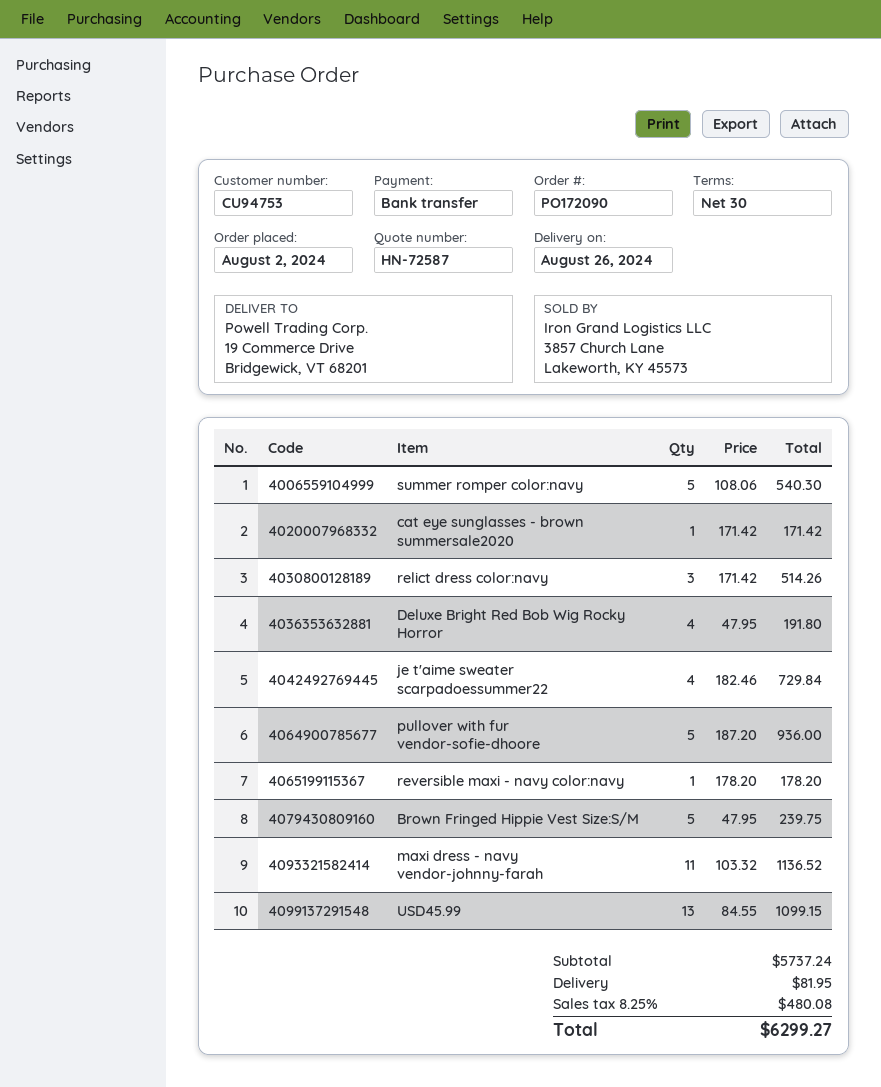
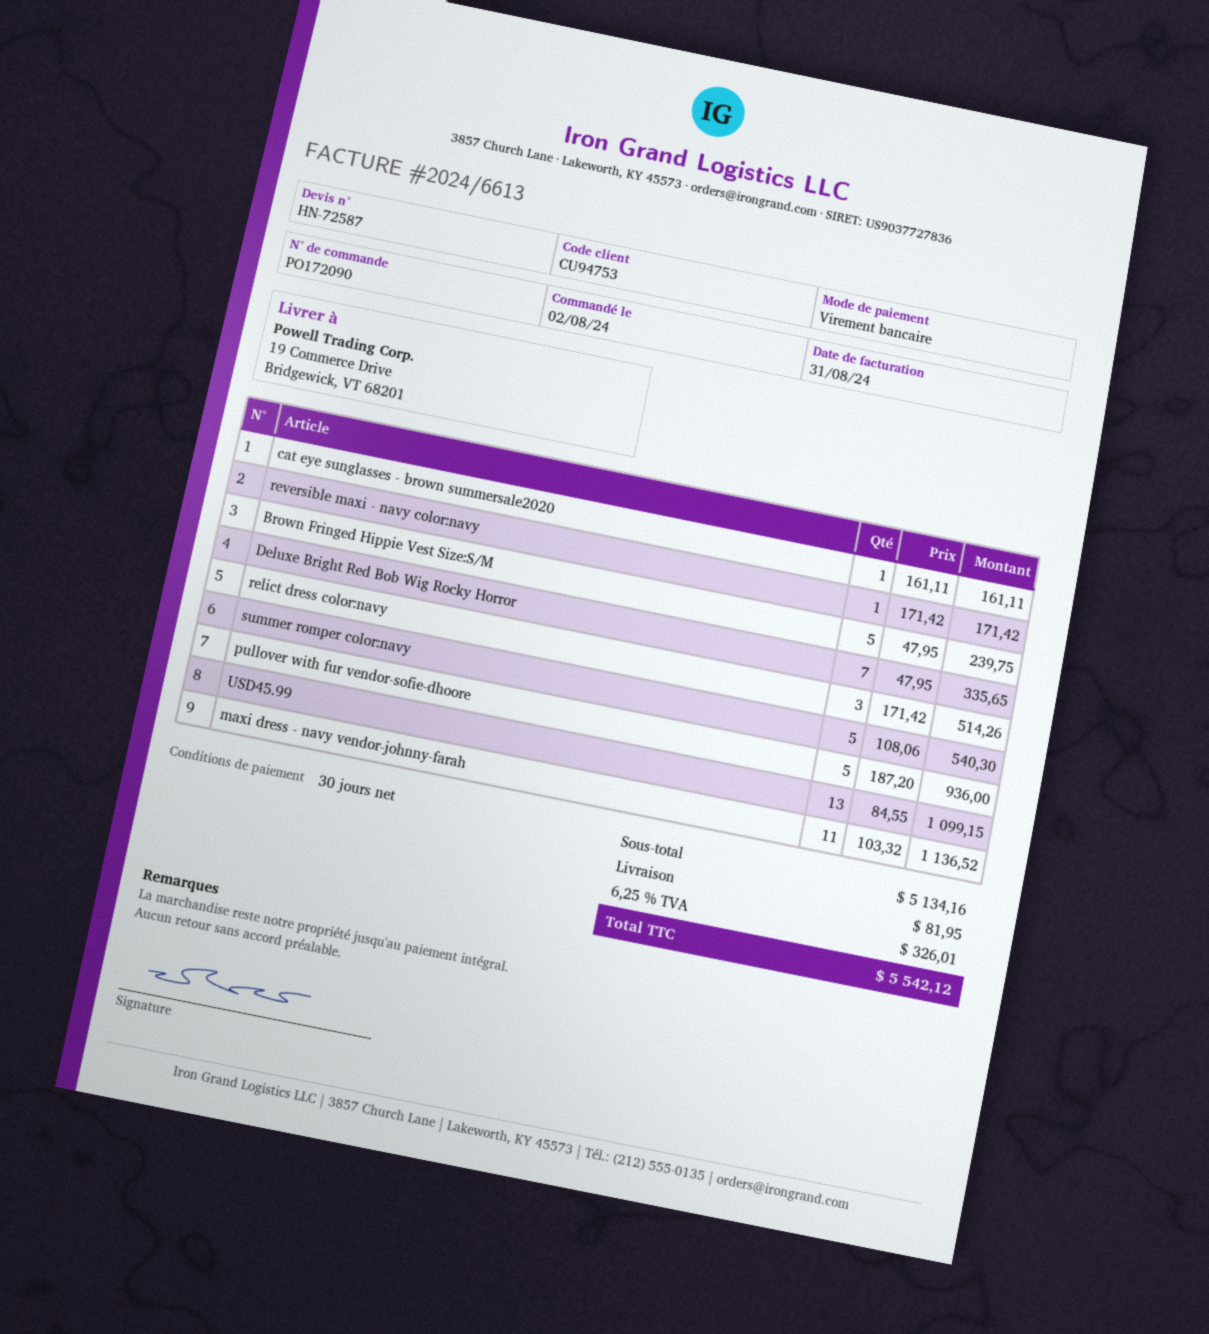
cat eye sunglasses - brown summersale2020: 1 x 171.42 = 171.42 -> 1 x 161.11 = 161.11
Deluxe Bright Red Bob Wig Rocky Horror: 4 x 47.95 = 191.80 -> 7 x 47.95 = 335.65
je t'aime sweater scarpadoessummer22: 4 x 182.46 = 729.84 -> none
reversible maxi - navy color:navy: 1 x 178.20 = 178.20 -> 1 x 171.42 = 171.42
subtotal: 5737.24 -> 5134.16
tax: 8.25% = 480.08 -> 6.25% = 326.01
total: 6299.27 -> 5542.12

